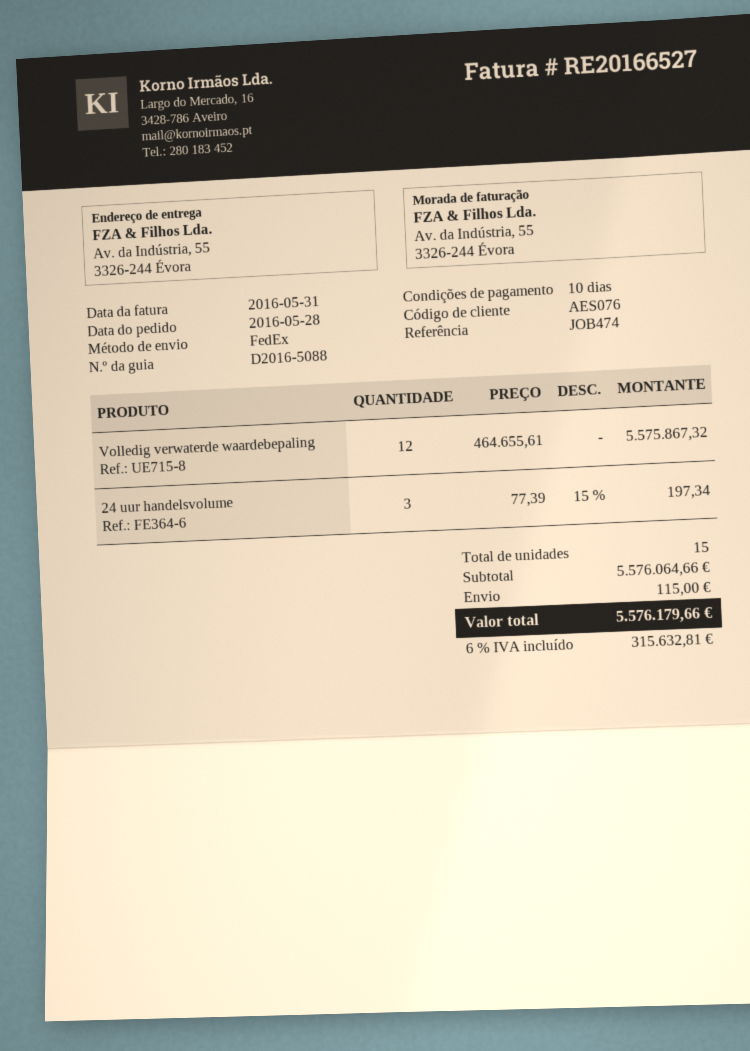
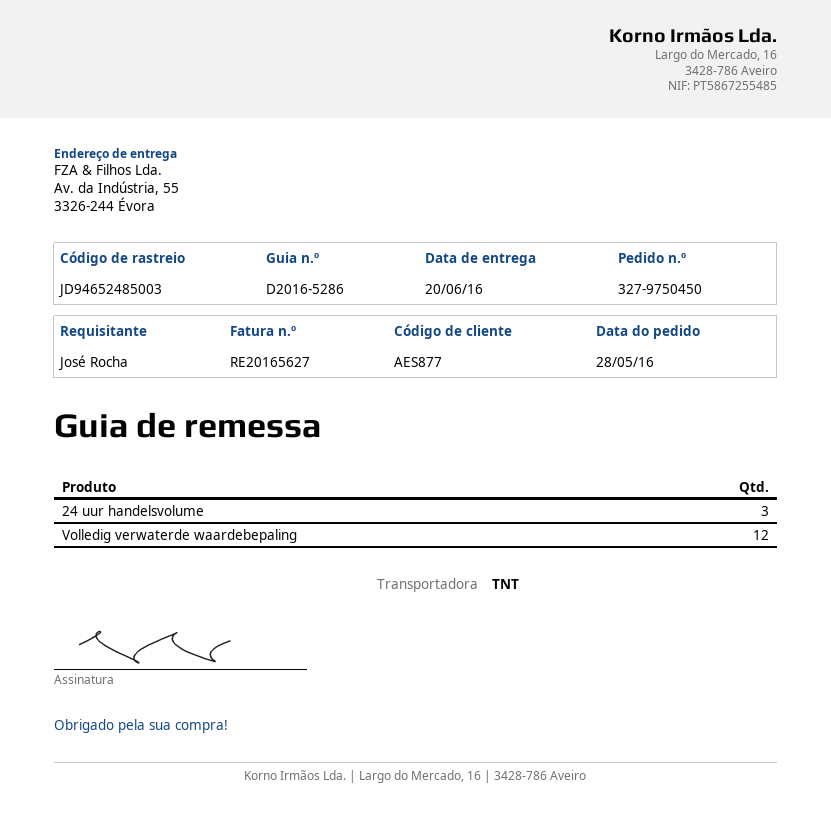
delivery note number: D2016-5088 -> D2016-5286
invoice number: RE20166527 -> RE20165627
customer number: AES076 -> AES877
shipping method: FedEx -> TNT

